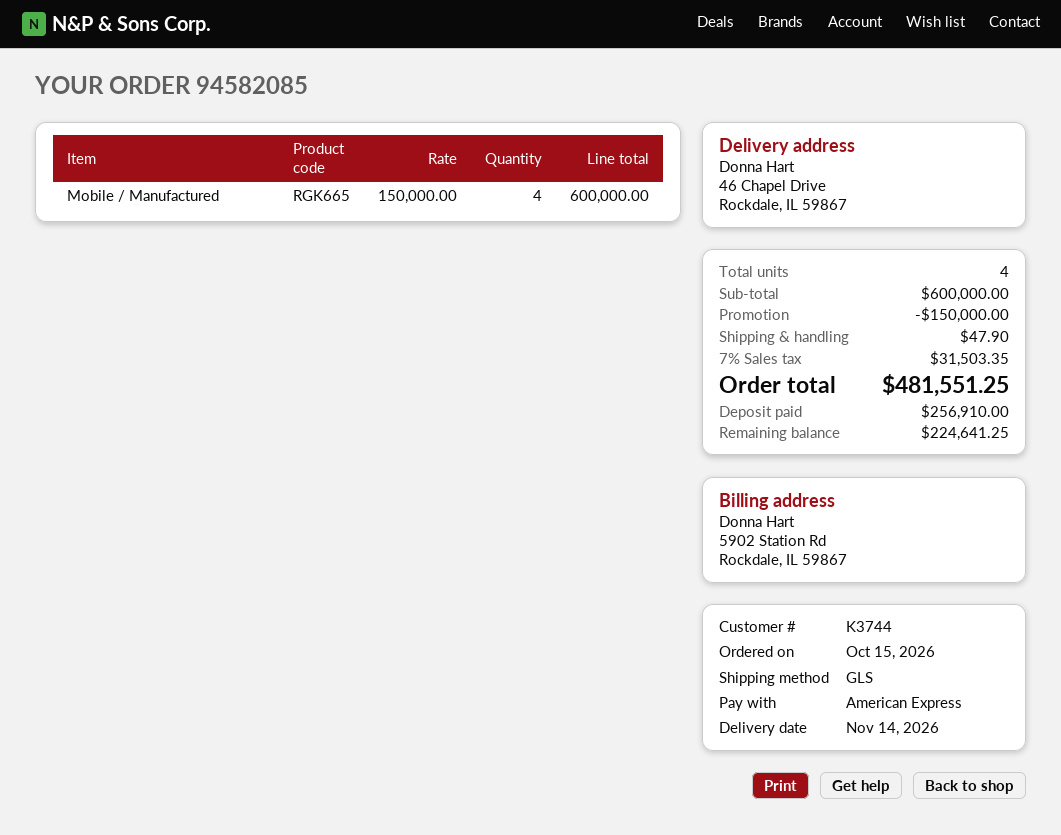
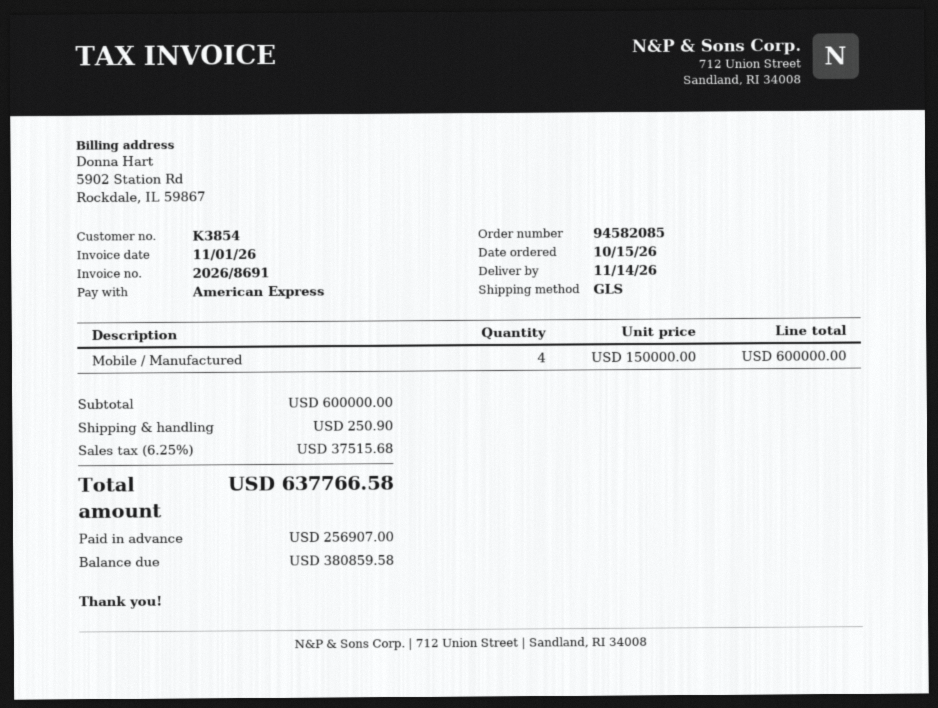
customer number: K3744 -> K3854
discount: 150000.00 -> none
shipping: 47.90 -> 250.90
tax: 7% = 31503.35 -> 6.25% = 37515.68
total: 481551.25 -> 637766.58
deposit: 256910.00 -> 256907.00
balance: 224641.25 -> 380859.58

